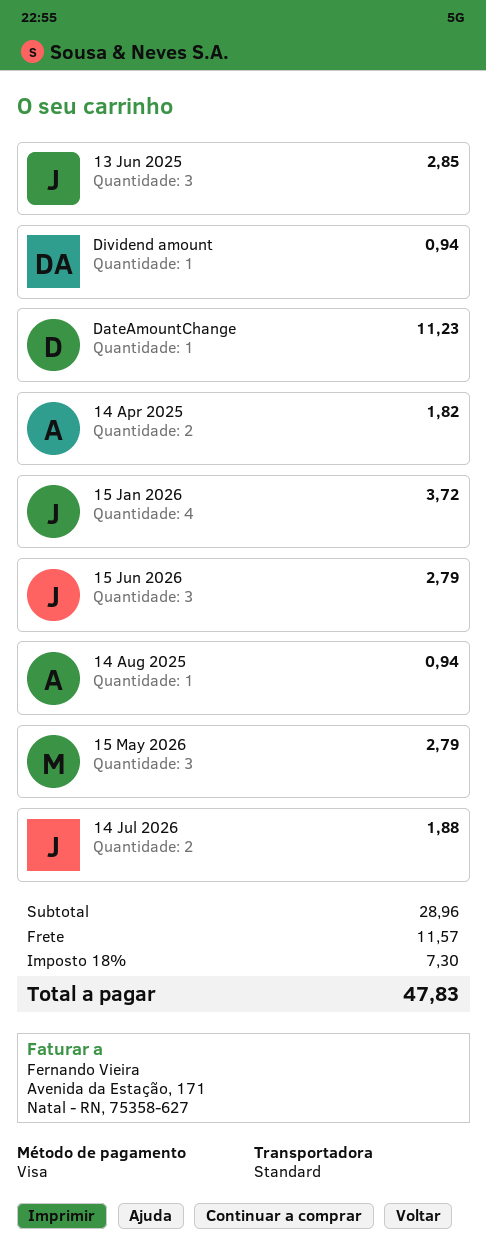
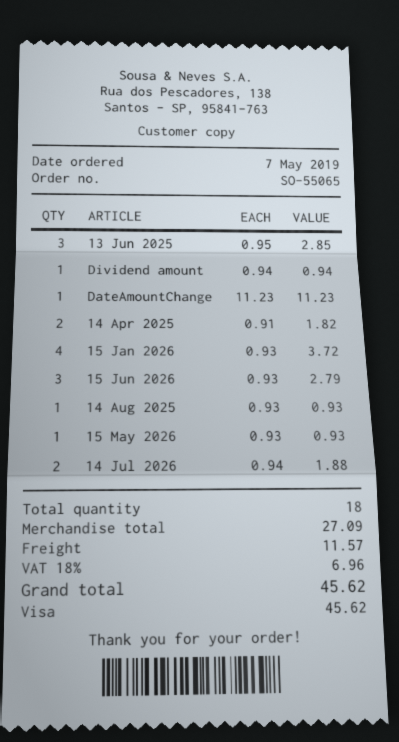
14 Aug 2025: 1 for 0.94 -> 1 for 0.93
15 May 2026: 3 for 2.79 -> 1 for 0.93
subtotal: 28.96 -> 27.09
tax: 18% = 7.30 -> 18% = 6.96
total: 47.83 -> 45.62

